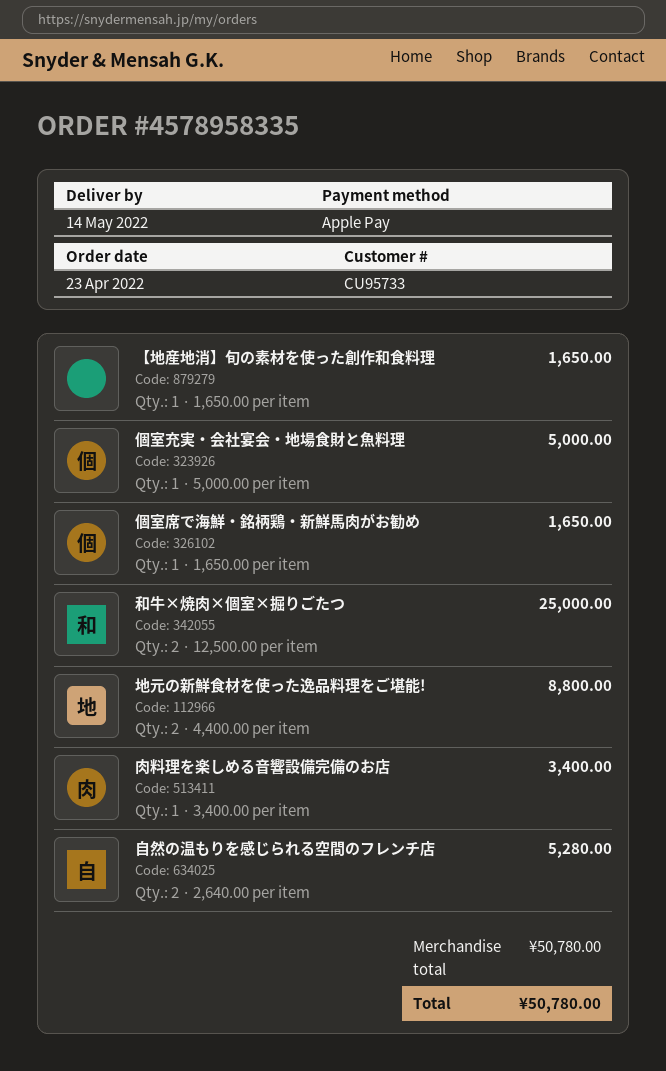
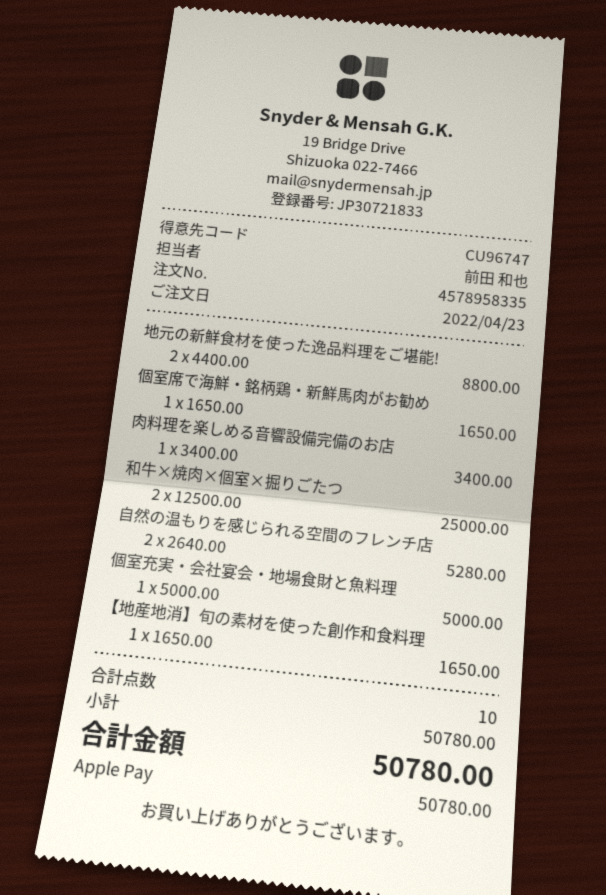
customer number: CU95733 -> CU96747

